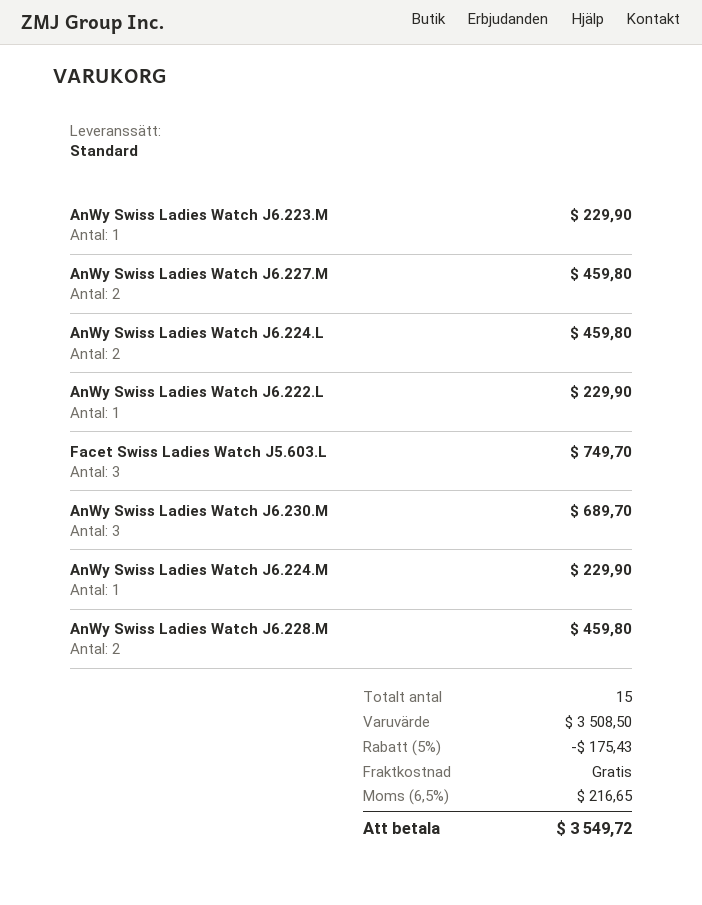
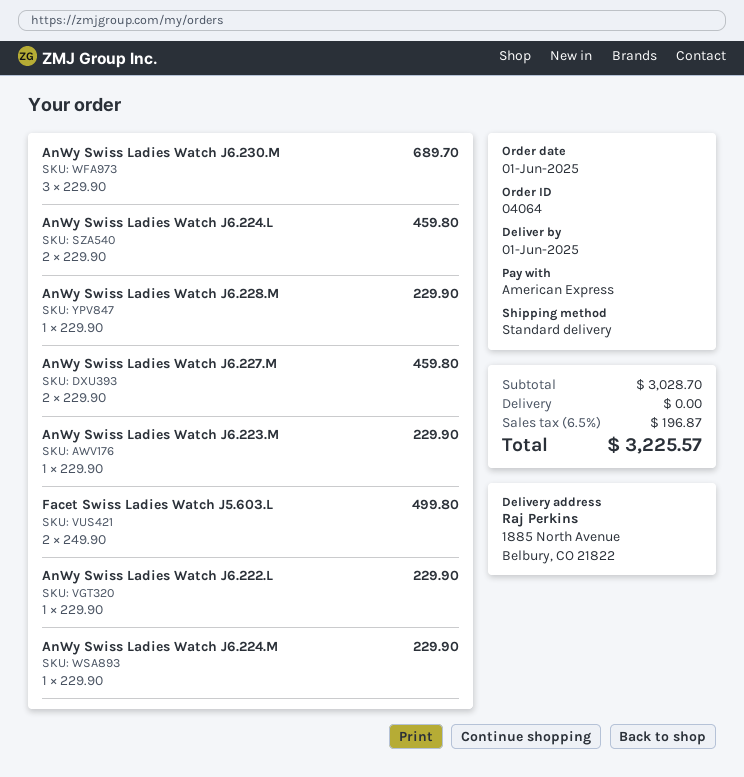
Facet Swiss Ladies Watch J5.603.L: 3 for 749.70 -> 2 for 499.80
AnWy Swiss Ladies Watch J6.228.M: 2 for 459.80 -> 1 for 229.90
subtotal: 3508.50 -> 3028.70
discount: 5% = 175.43 -> none
tax: 6.5% = 216.65 -> 6.5% = 196.87
total: 3549.72 -> 3225.57

